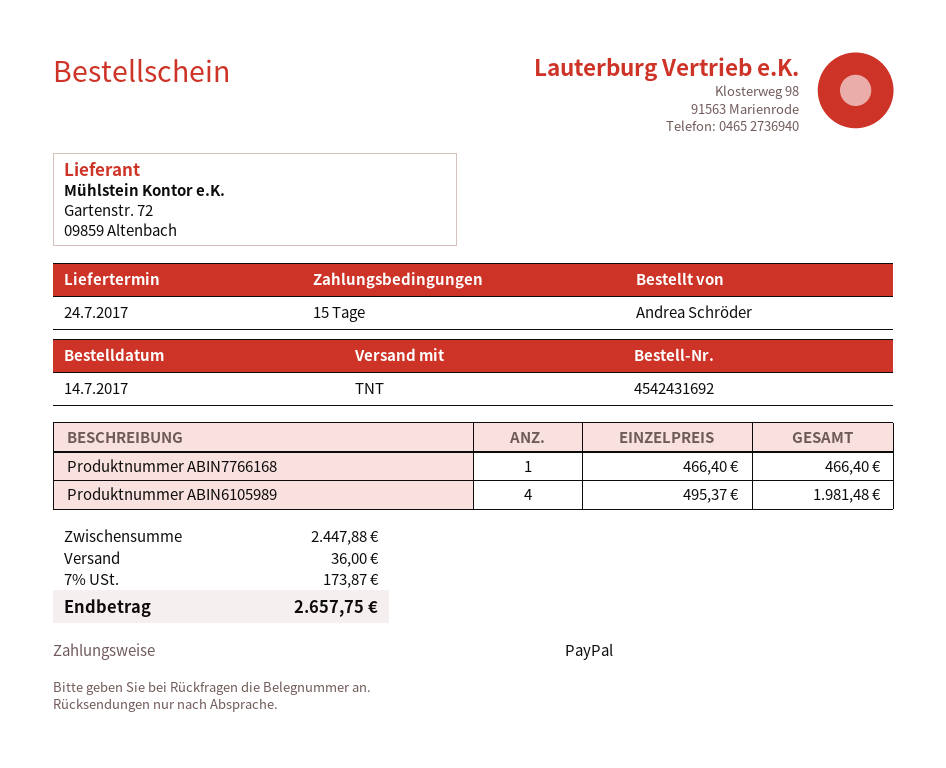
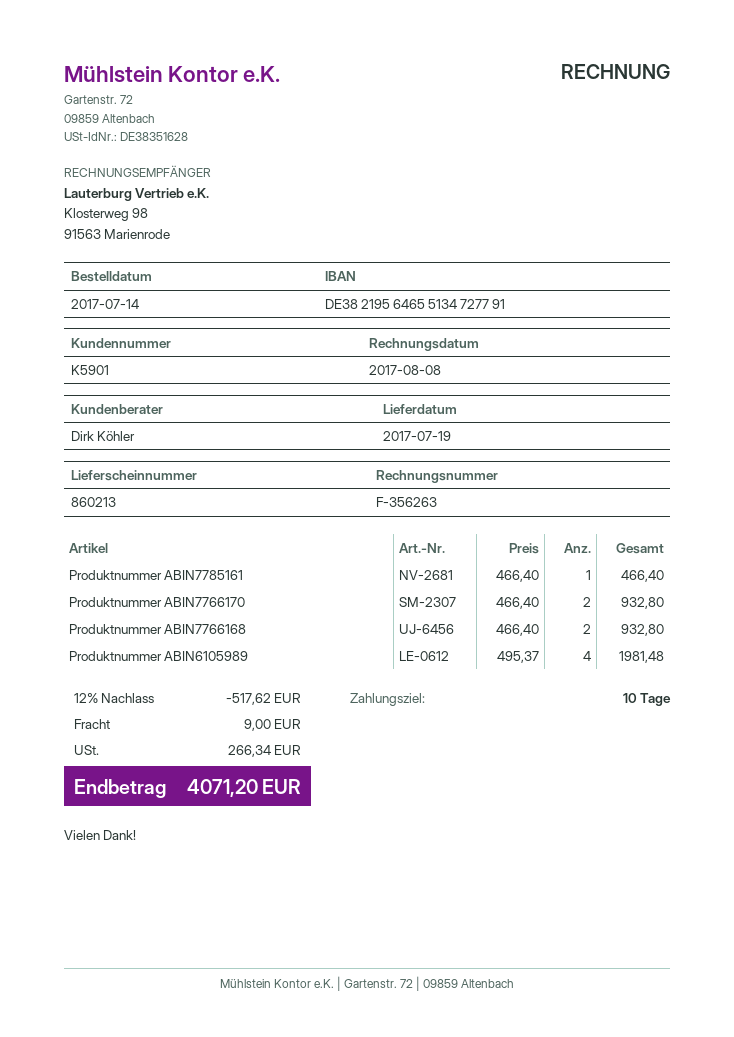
delivery date: 2017-07-24 -> 2017-07-19
payment terms: 15 days -> 10 days
Produktnummer ABIN7766168: 1 x 466.40 = 466.40 -> 2 x 466.40 = 932.80
Produktnummer ABIN7785161: none -> 1 x 466.40 = 466.40
Produktnummer ABIN7766170: none -> 2 x 466.40 = 932.80
discount: none -> 12% = 517.62
shipping: 36.00 -> 9.00
tax: 173.87 -> 266.34
total: 2657.75 -> 4071.20

